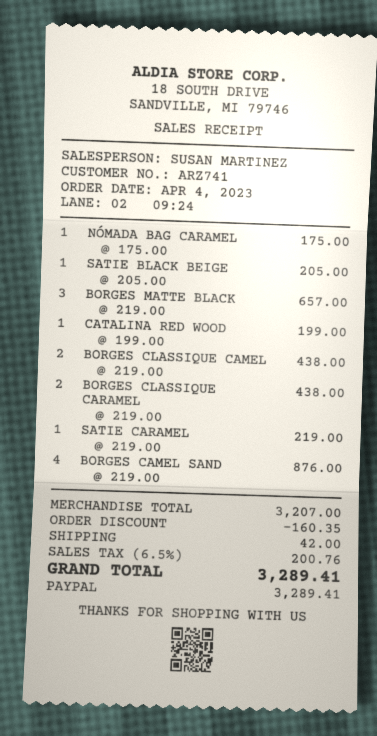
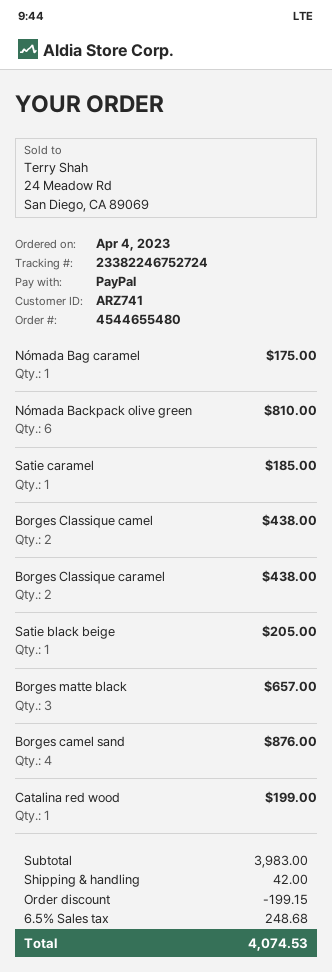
SATIE CARAMEL: 1 for 219.00 -> 1 for 185.00
Nómada Backpack olive green: none -> 6 for 810.00
subtotal: 3207.00 -> 3983.00
discount: 160.35 -> 199.15
tax: 6.5% = 200.76 -> 6.5% = 248.68
total: 3289.41 -> 4074.53

